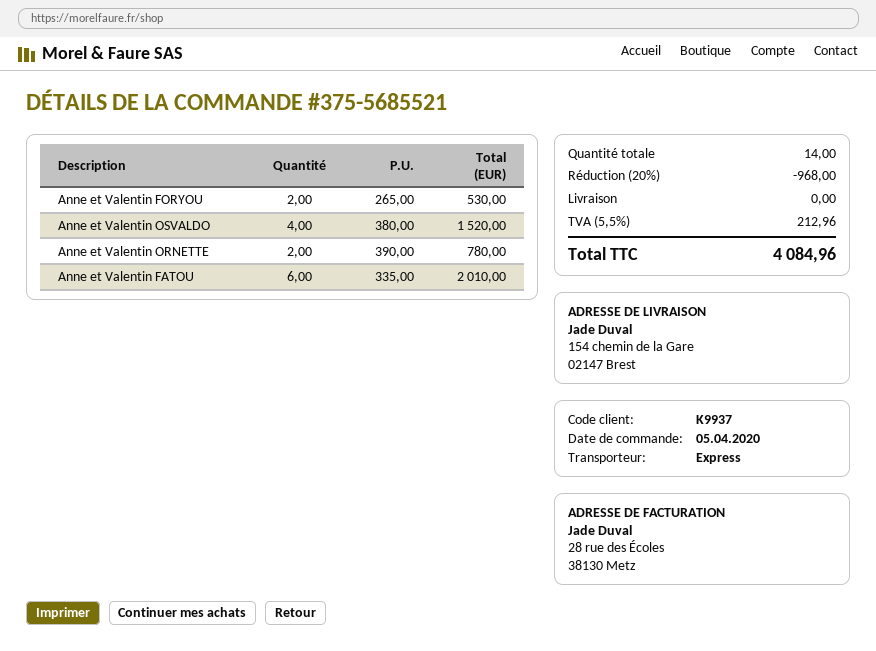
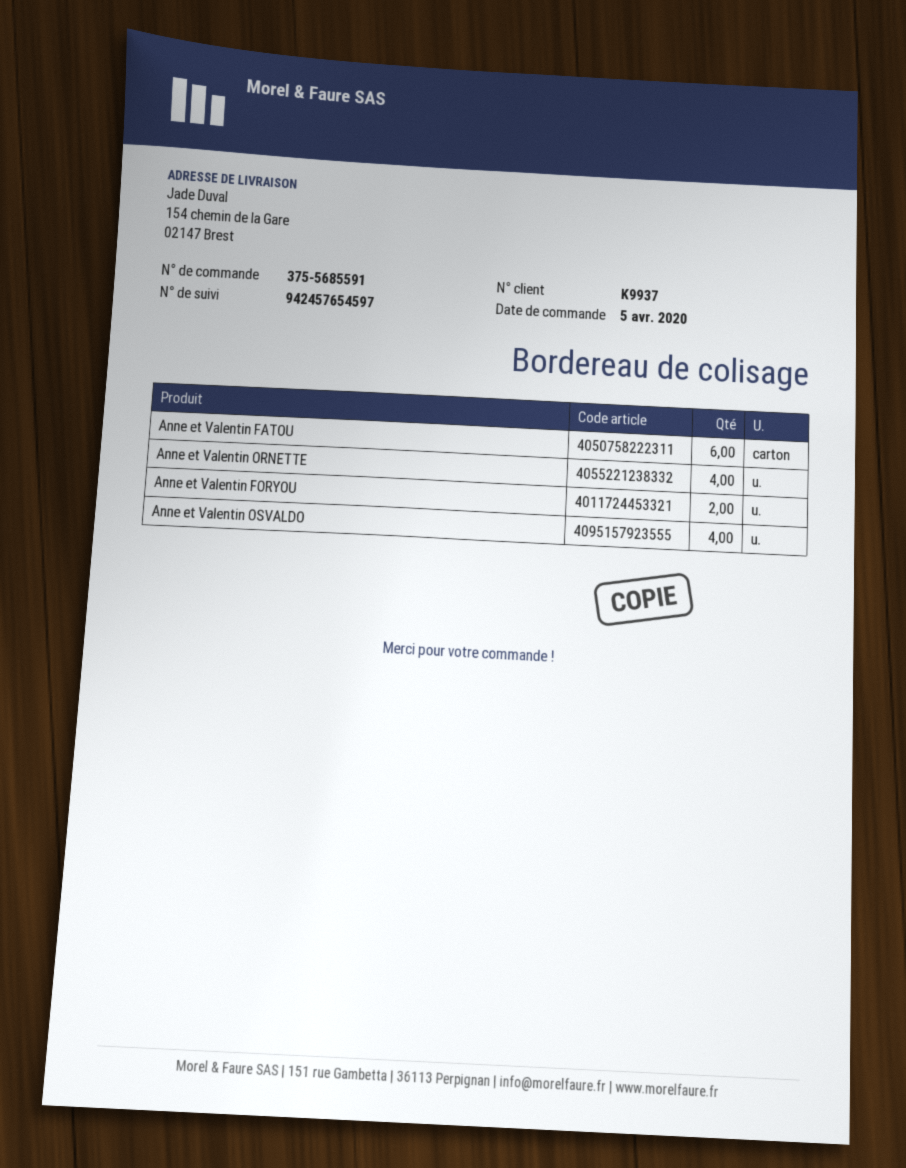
order number: 375-5685521 -> 375-5685591
Anne et Valentin ORNETTE: 2 -> 4

